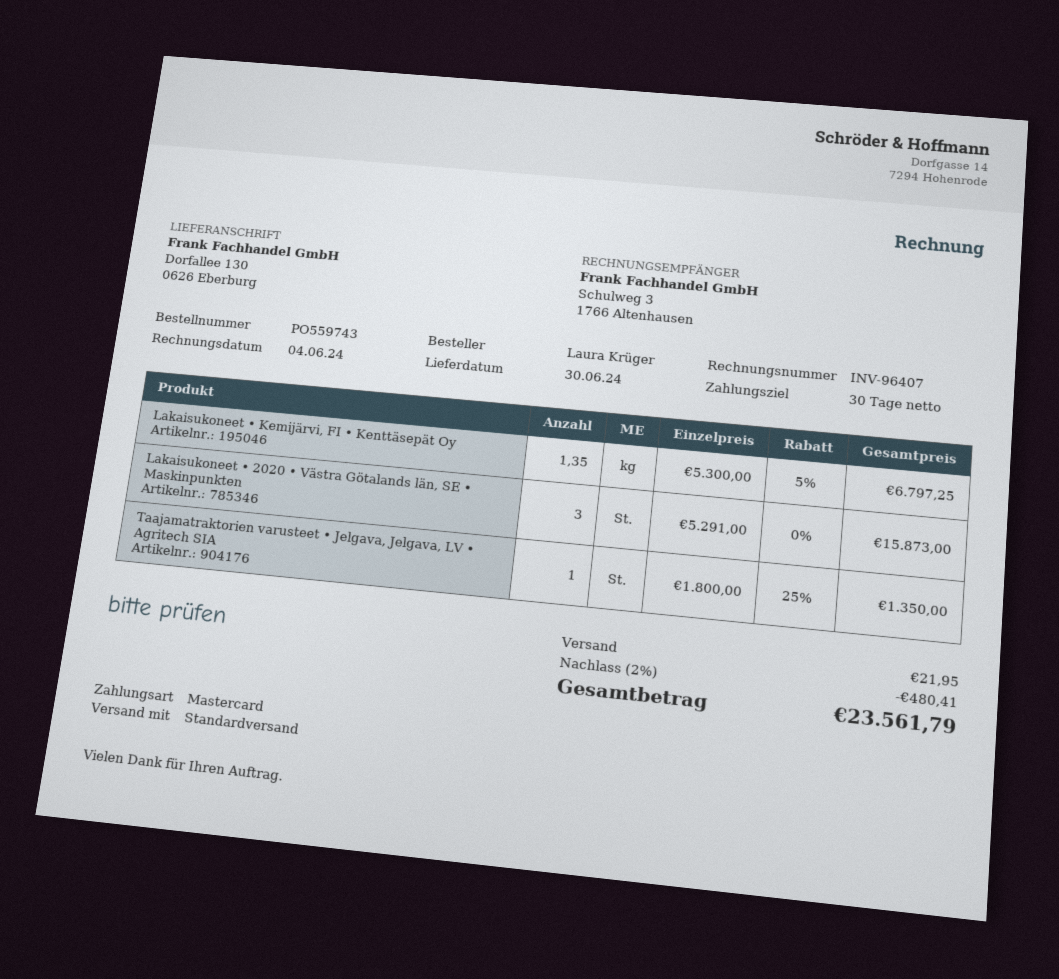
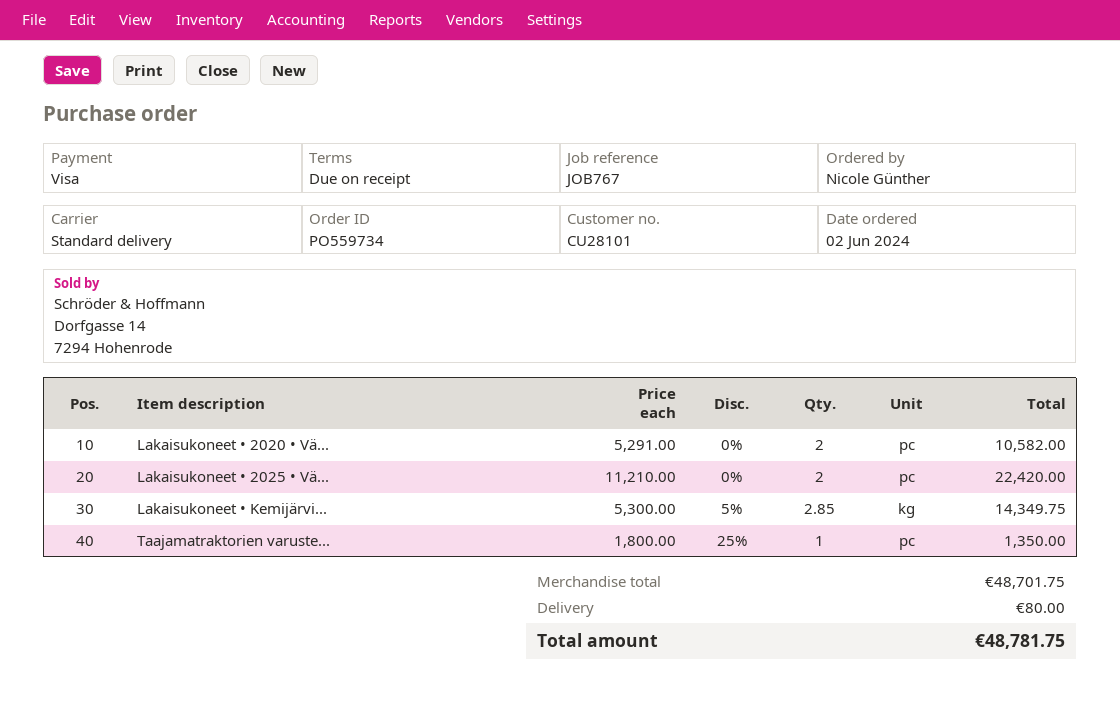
order number: PO559743 -> PO559734
payment terms: 30 days -> on receipt
ordered by: Laura Krüger -> Nicole Günther
payment method: Mastercard -> Visa
Lakaisukoneet • Kemijärvi, FI • Kenttäsepät Oy: 1.35 x 5300.00 - 5% = 6797.25 -> 2.85 x 5300.00 - 5% = 14349.75
Lakaisukoneet • 2020 • Västra Götalands län, SE • Maskinpunkten: 3 x 5291.00 = 15873.00 -> 2 x 5291.00 = 10582.00
Lakaisukoneet • 2025 • Vä...: none -> 2 x 11210.00 = 22420.00
discount: 2% = 480.41 -> none
shipping: 21.95 -> 80.00
total: 23561.79 -> 48781.75

